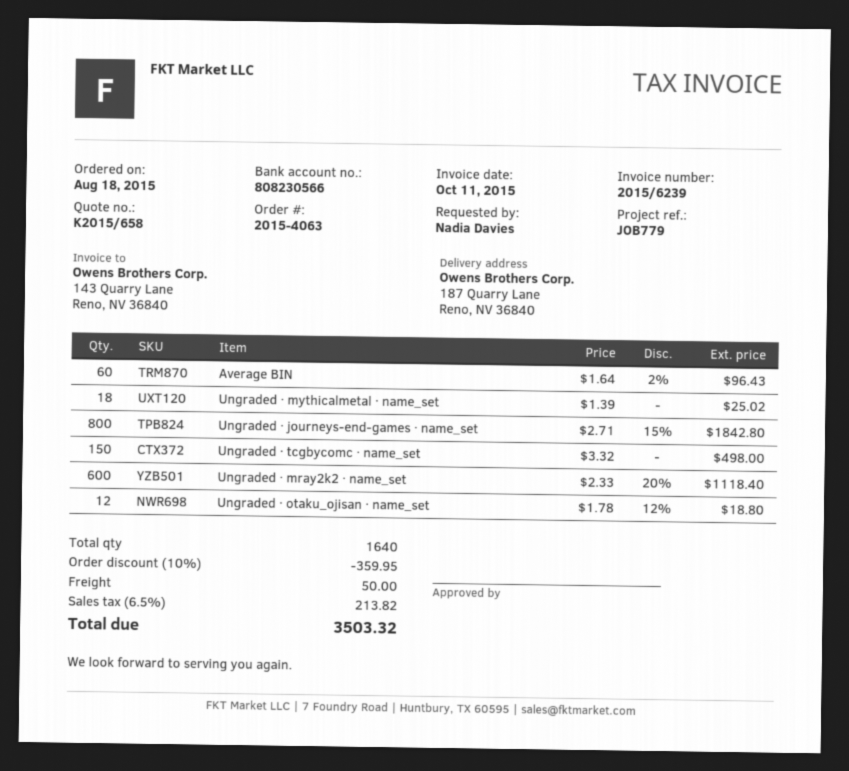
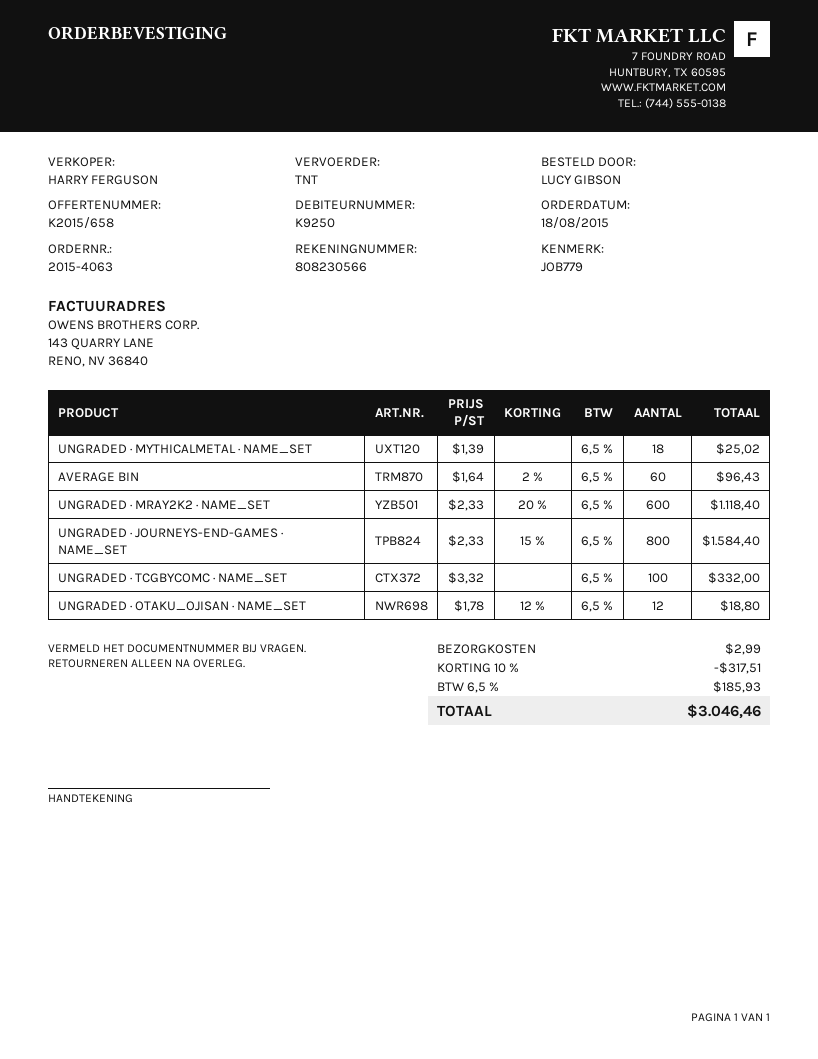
ordered by: Nadia Davies -> LUCY GIBSON
Ungraded · journeys-end-games · name_set: 800 x 2.71 - 15% = 1842.80 -> 800 x 2.33 - 15% = 1584.40
Ungraded · tcgbycomc · name_set: 150 x 3.32 = 498.00 -> 100 x 3.32 = 332.00
discount: 10% = 359.95 -> 10% = 317.51
shipping: 50.00 -> 2.99
tax: 6.5% = 213.82 -> 6.5% = 185.93
total: 3503.32 -> 3046.46

